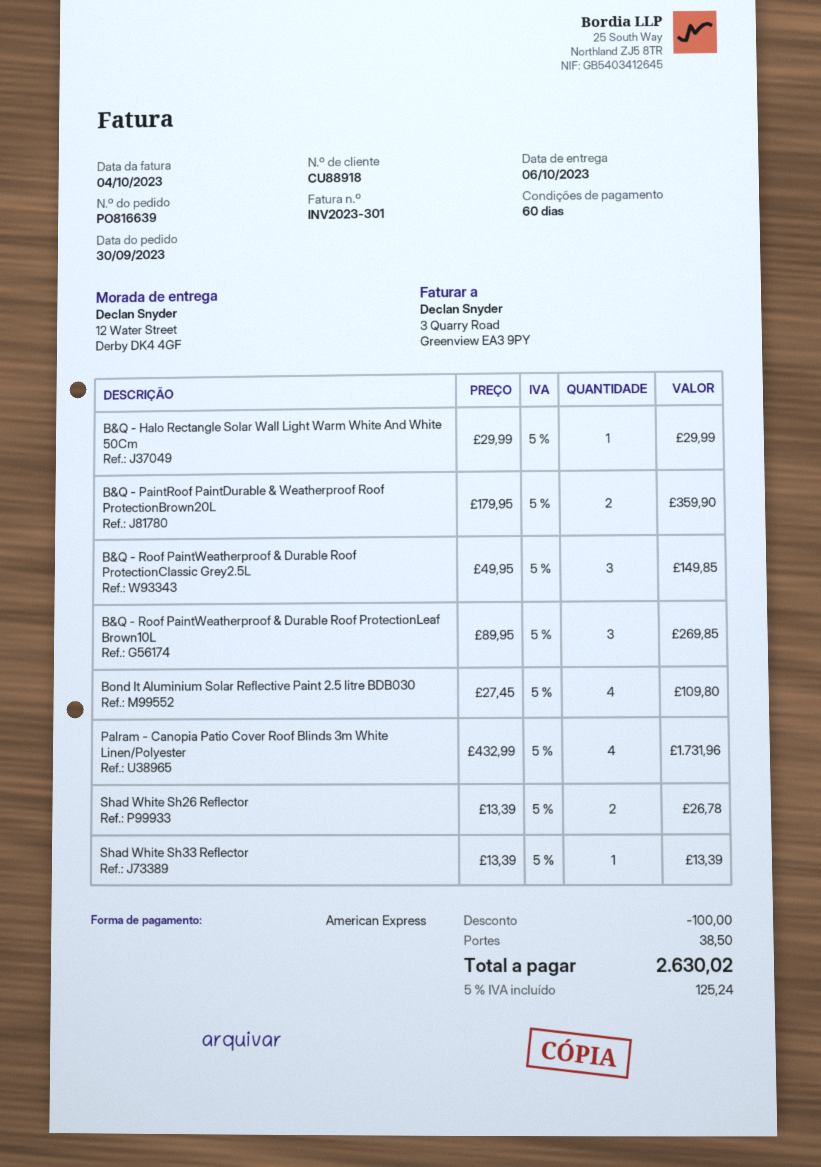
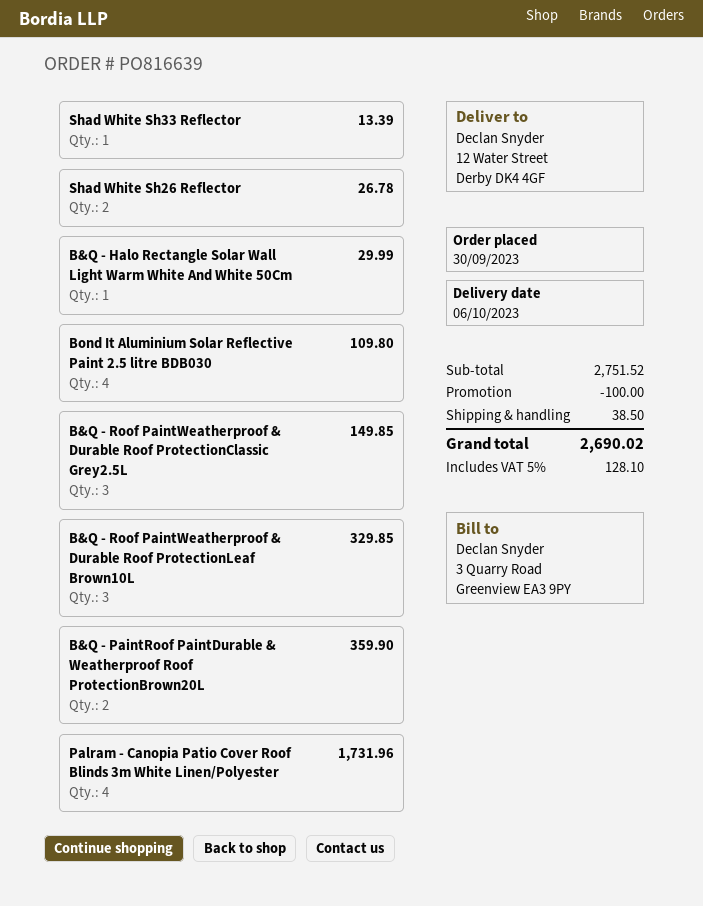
B&Q - Roof PaintWeatherproof & Durable Roof ProtectionLeaf Brown10L: 3 for 269.85 -> 3 for 329.85
tax: 5% = 125.24 -> 5% = 128.10
total: 2630.02 -> 2690.02

